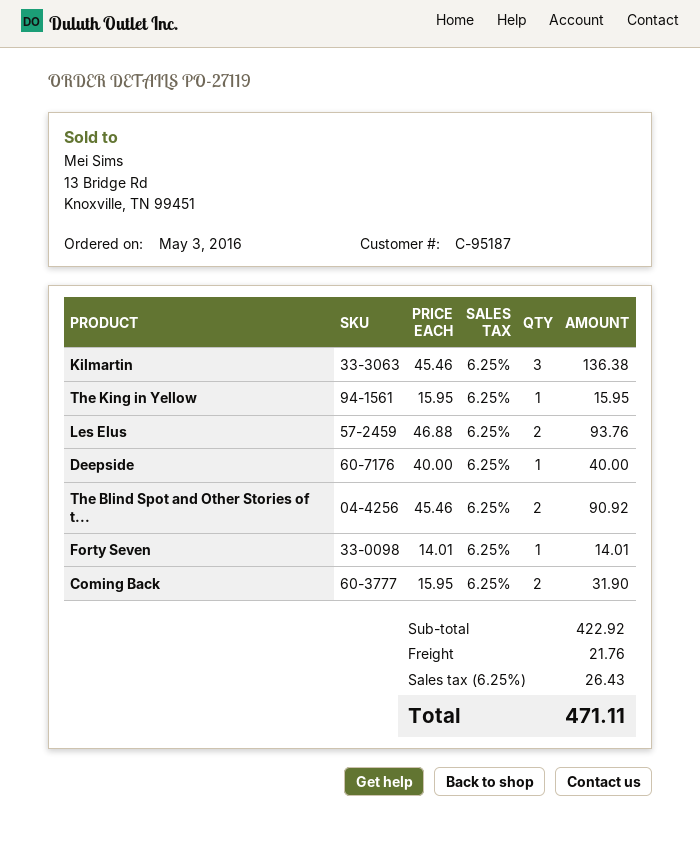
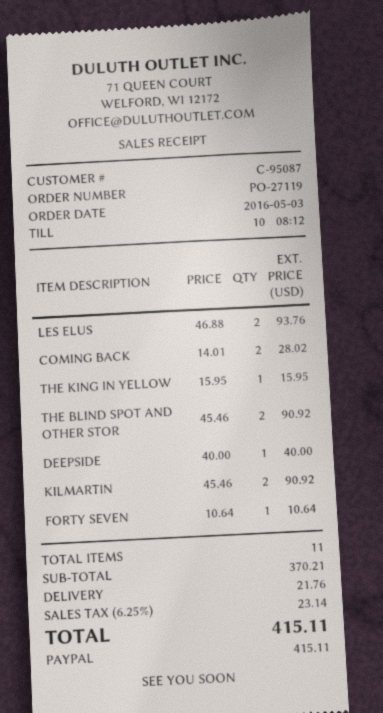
customer number: C-95187 -> C-95087
Kilmartin: 3 x 45.46 = 136.38 -> 2 x 45.46 = 90.92
Forty Seven: 1 x 14.01 = 14.01 -> 1 x 10.64 = 10.64
Coming Back: 2 x 15.95 = 31.90 -> 2 x 14.01 = 28.02
subtotal: 422.92 -> 370.21
tax: 6.25% = 26.43 -> 6.25% = 23.14
total: 471.11 -> 415.11

